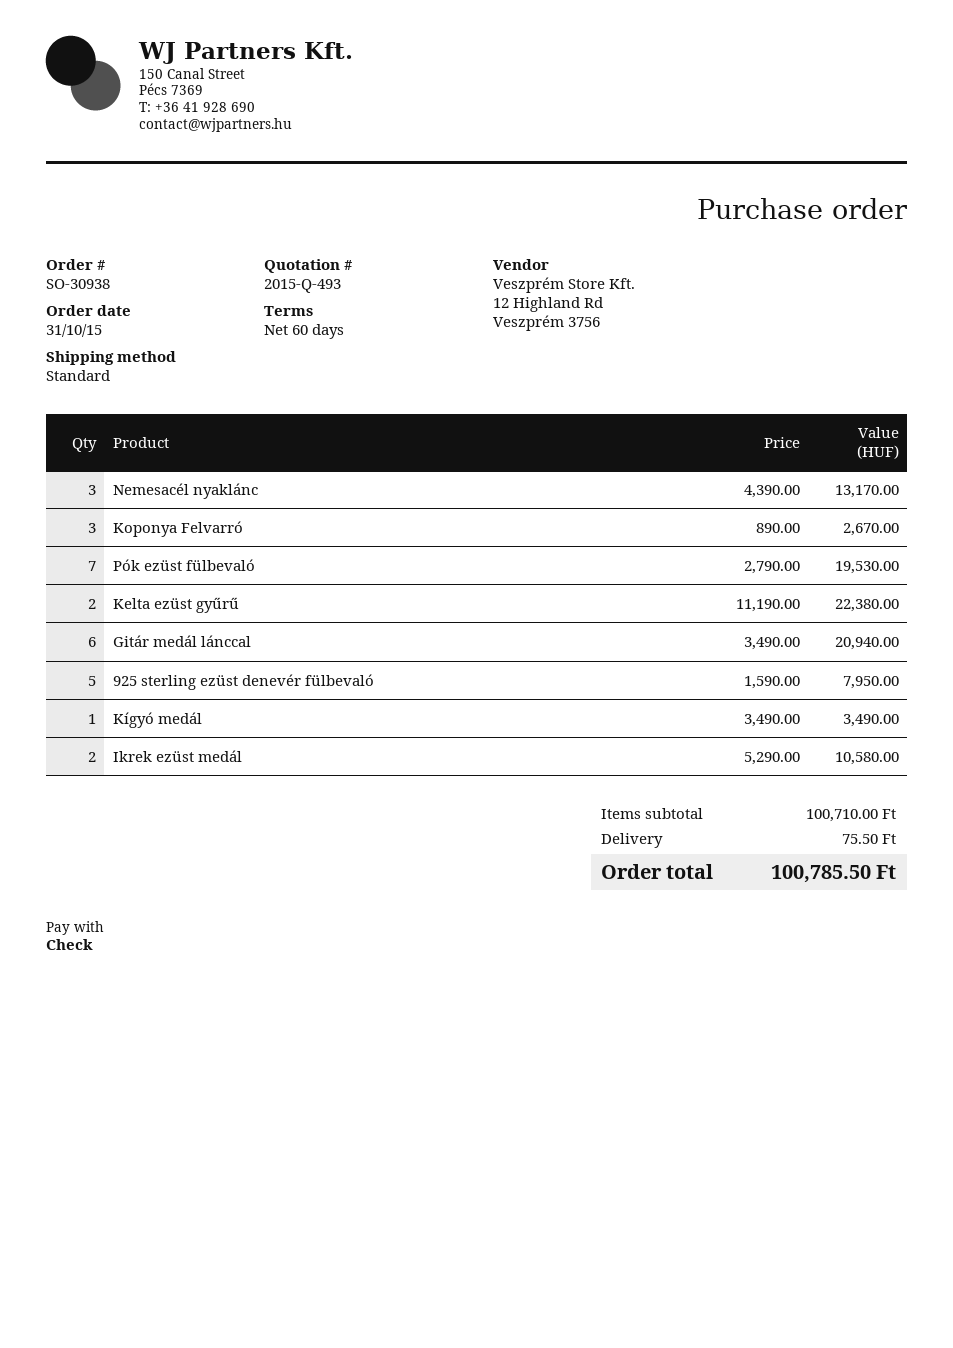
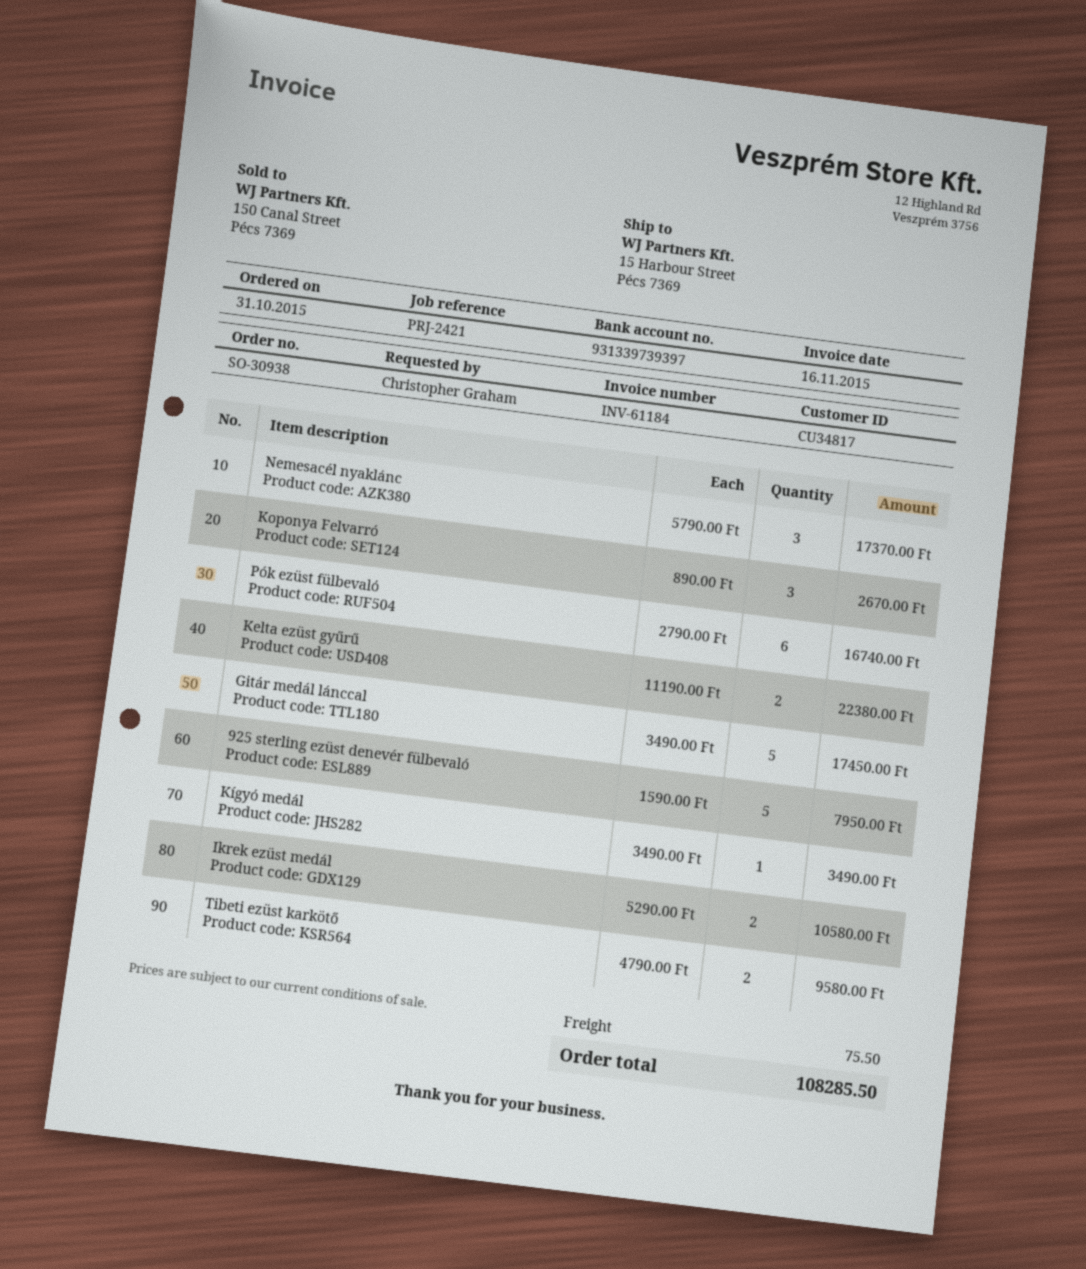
Nemesacél nyaklánc: 3 x 4390.00 = 13170.00 -> 3 x 5790.00 = 17370.00
Pók ezüst fülbevaló: 7 x 2790.00 = 19530.00 -> 6 x 2790.00 = 16740.00
Gitár medál lánccal: 6 x 3490.00 = 20940.00 -> 5 x 3490.00 = 17450.00
Tibeti ezüst karkötő: none -> 2 x 4790.00 = 9580.00
total: 100785.50 -> 108285.50

